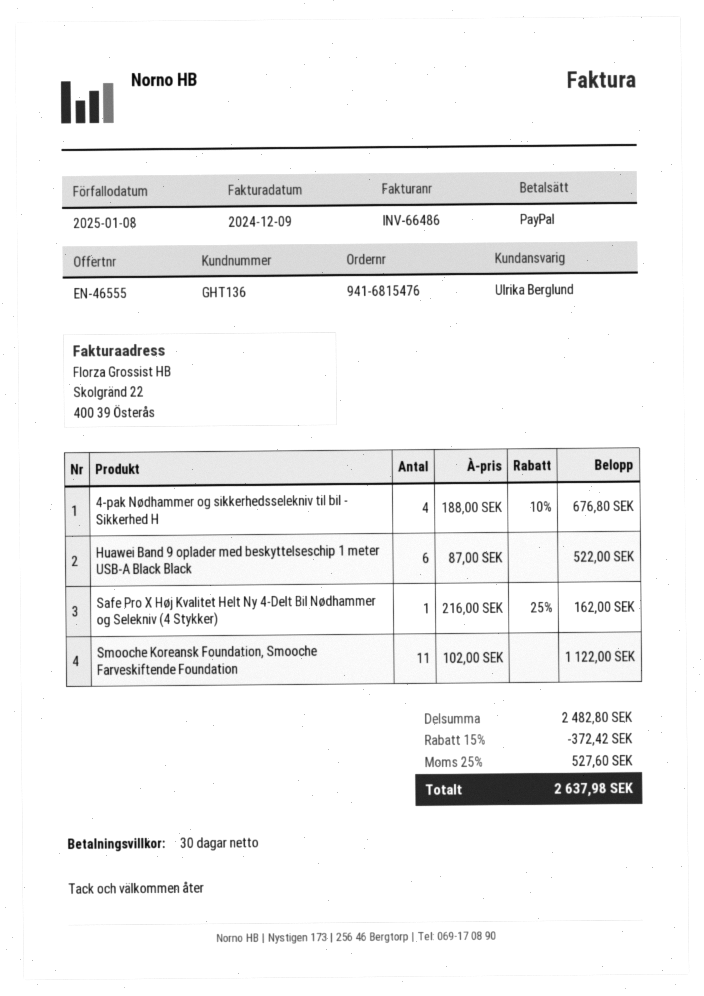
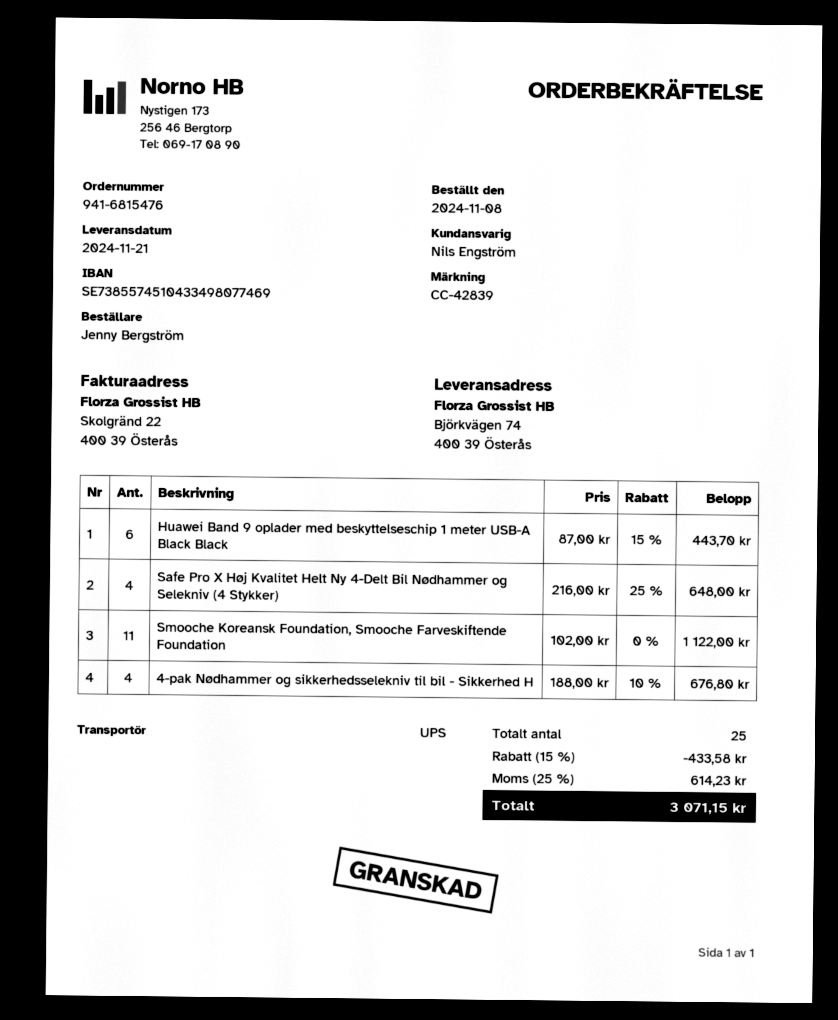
sales rep: Ulrika Berglund -> Nils Engström
Huawei Band 9 oplader med beskyttelseschip 1 meter USB-A Black Black: 6 x 87.00 = 522.00 -> 6 x 87.00 - 15% = 443.70
Safe Pro X Høj Kvalitet Helt Ny 4-Delt Bil Nødhammer og Selekniv (4 Stykker): 1 x 216.00 - 25% = 162.00 -> 4 x 216.00 - 25% = 648.00
discount: 15% = 372.42 -> 15% = 433.58
tax: 25% = 527.60 -> 25% = 614.23
total: 2637.98 -> 3071.15

